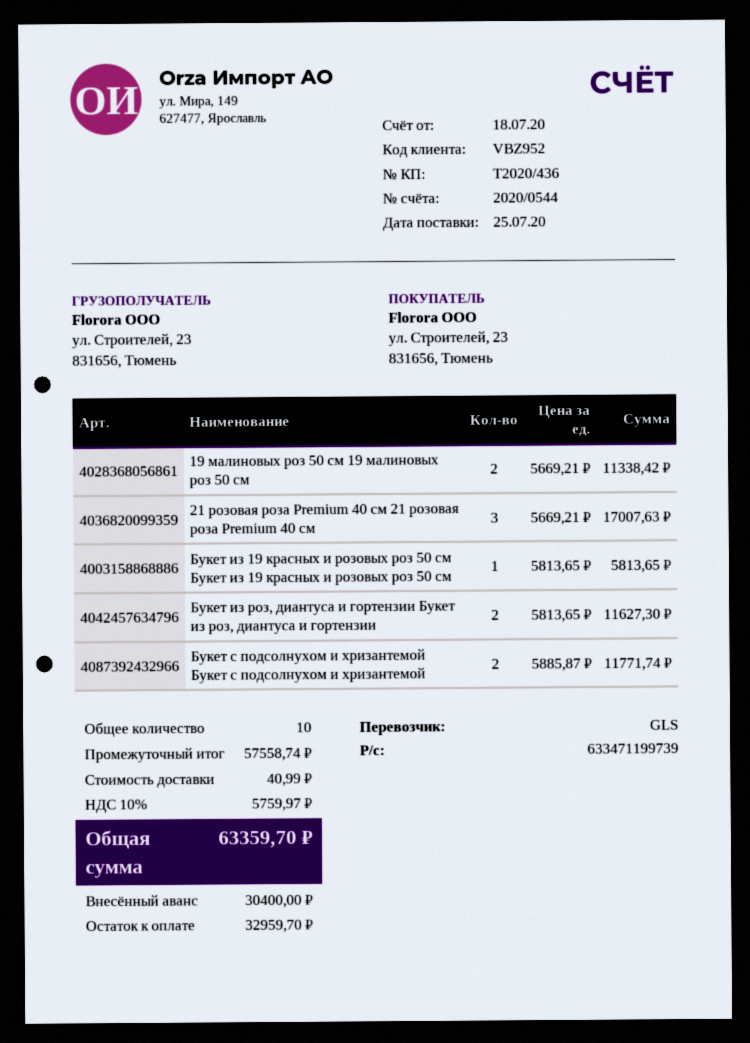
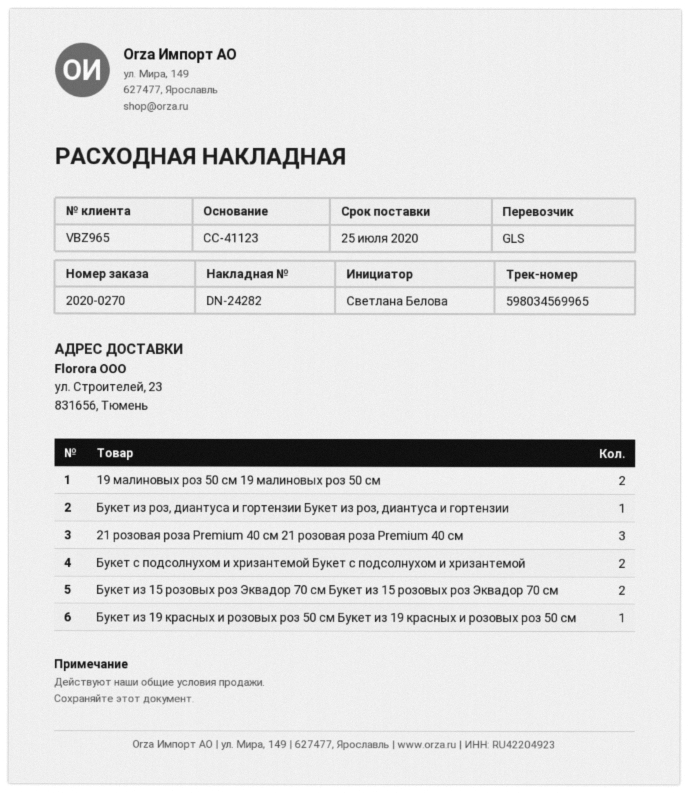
customer number: VBZ952 -> VBZ965
Букет из роз, диантуса и гортензии Букет из роз, диантуса и гортензии: 2 -> 1
Букет из 15 розовых роз Эквадор 70 см Букет из 15 розовых роз Эквадор 70 см: none -> 2

